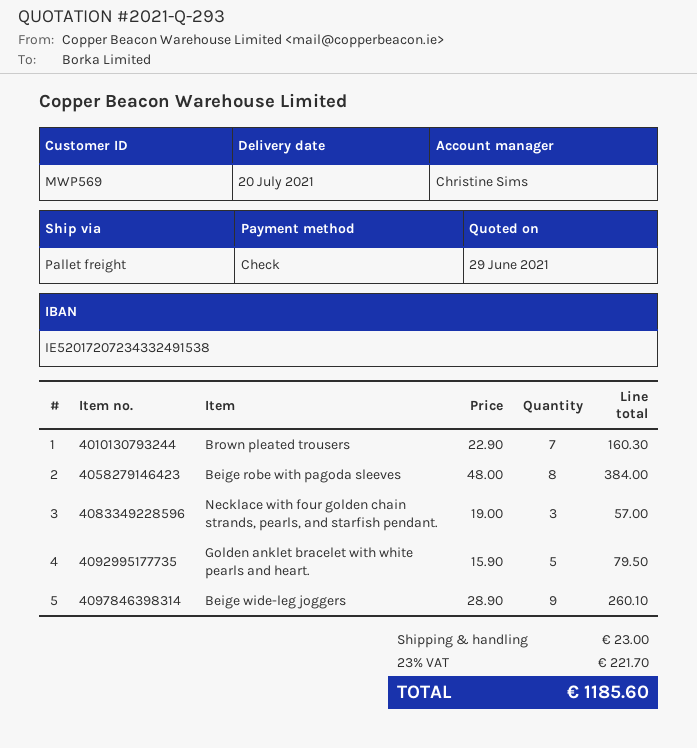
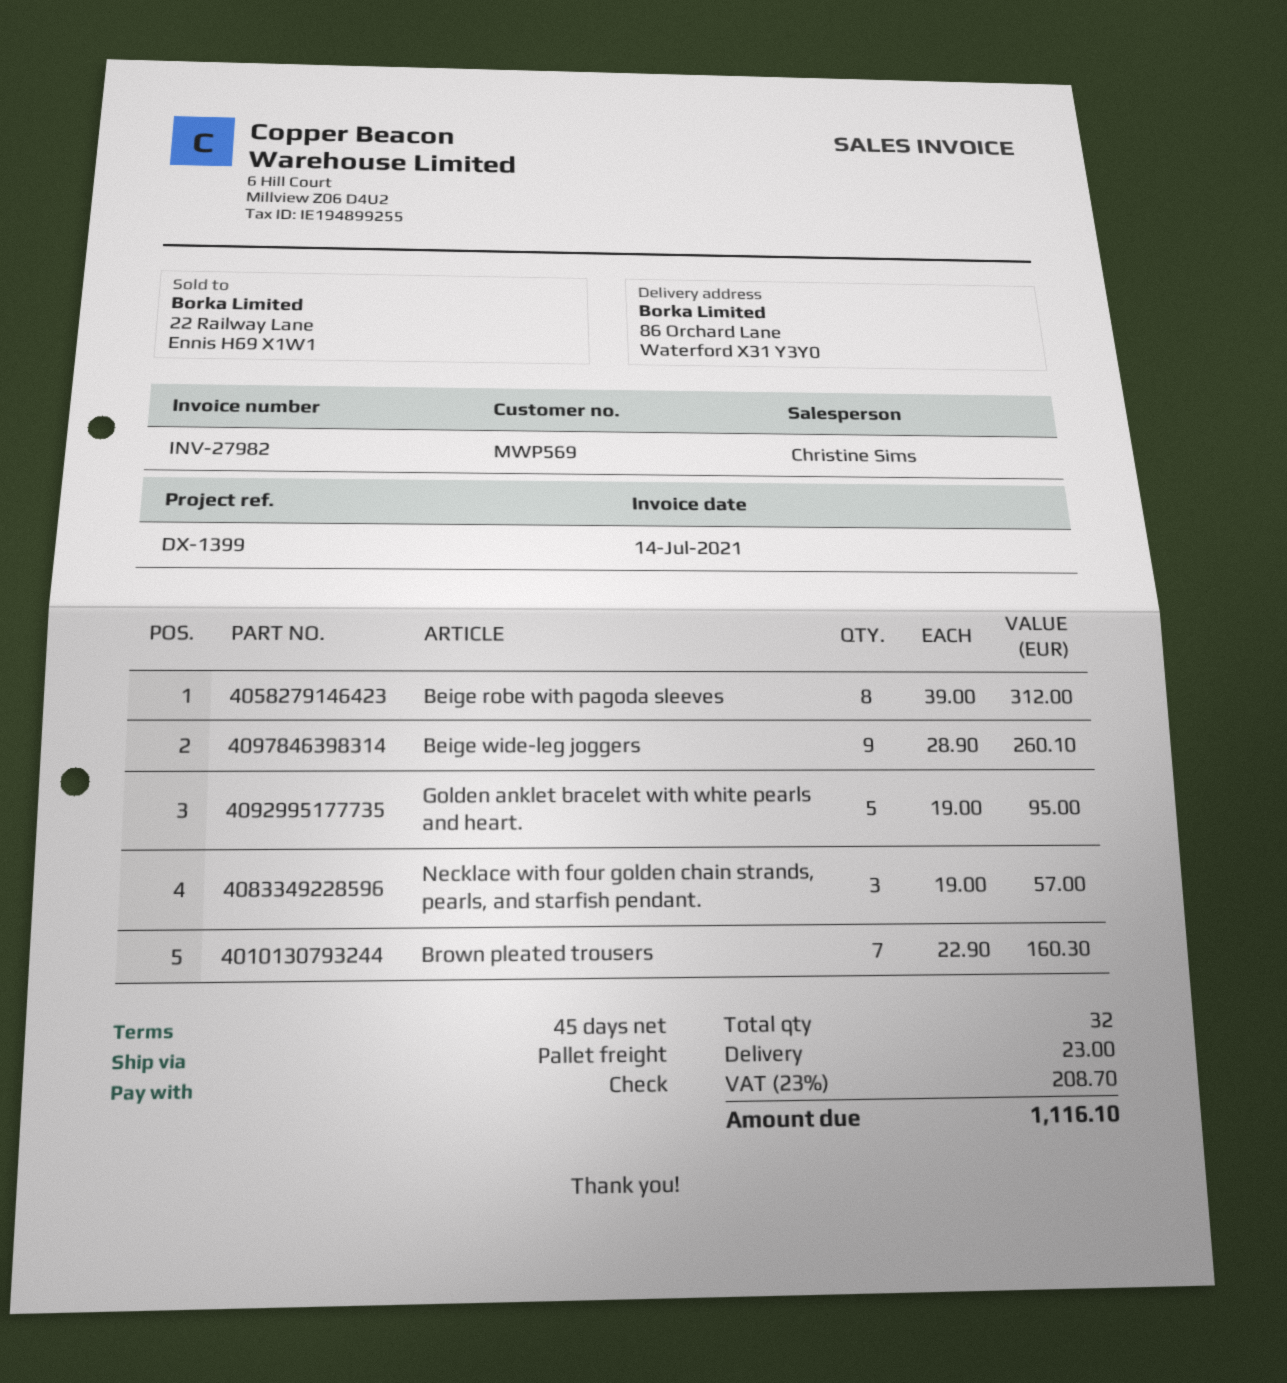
Beige robe with pagoda sleeves: 8 x 48.00 = 384.00 -> 8 x 39.00 = 312.00
Golden anklet bracelet with white pearls and heart.: 5 x 15.90 = 79.50 -> 5 x 19.00 = 95.00
tax: 23% = 221.70 -> 23% = 208.70
total: 1185.60 -> 1116.10

